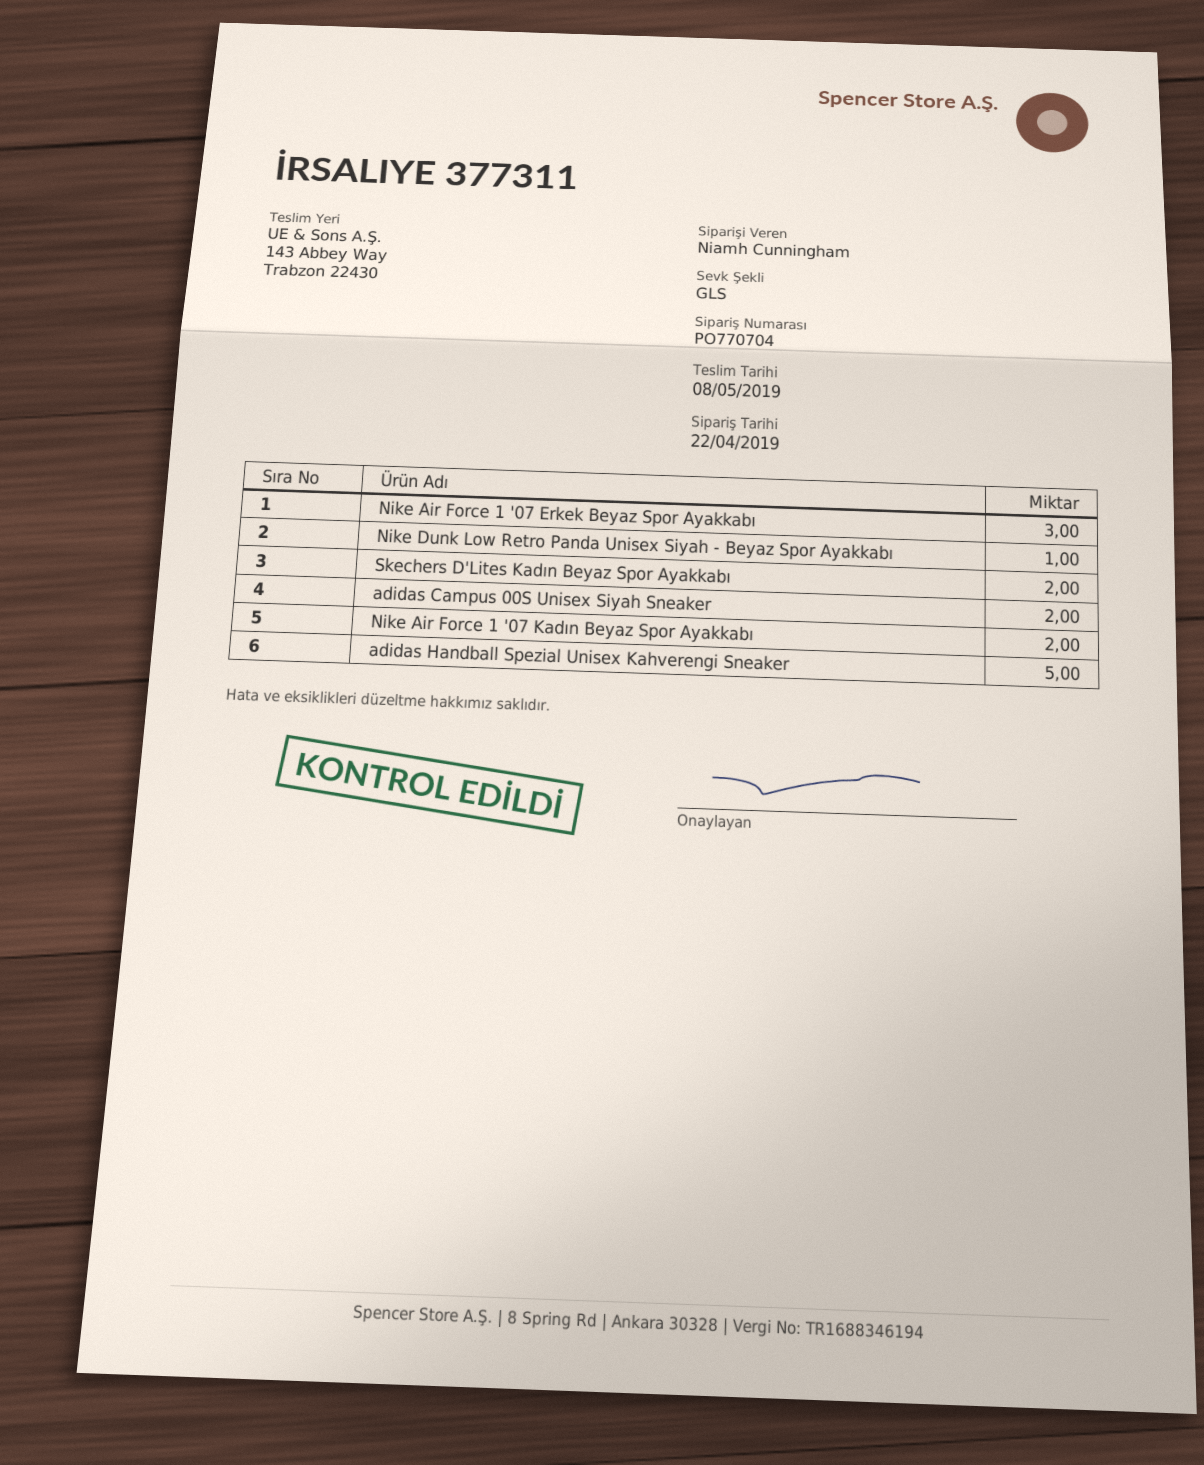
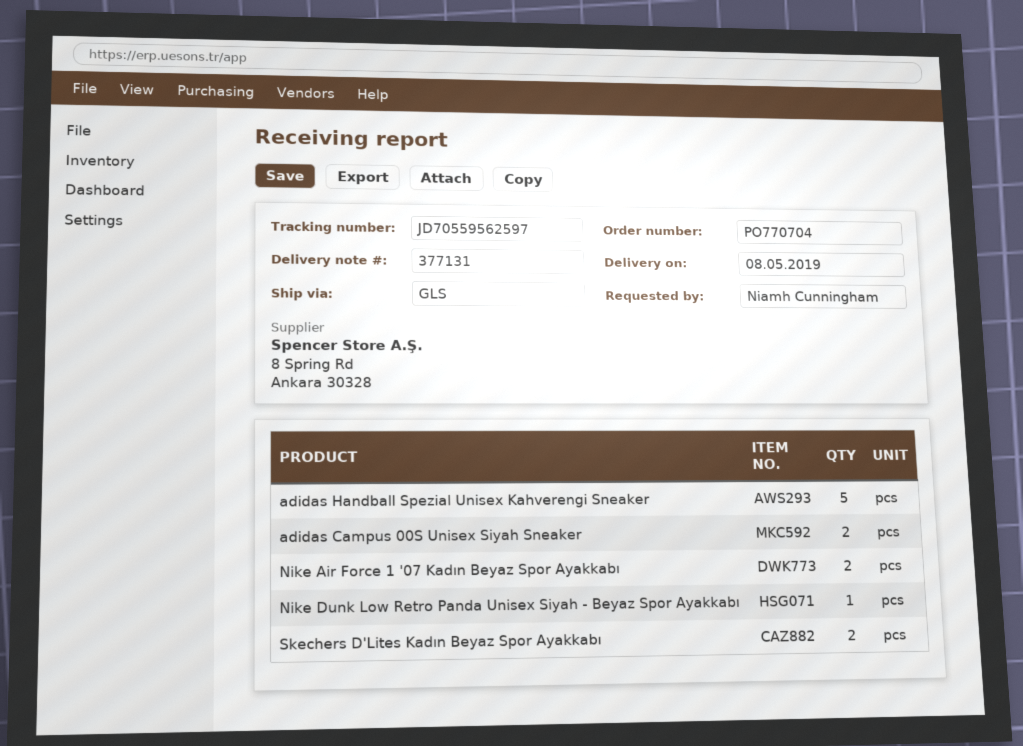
delivery note number: 377311 -> 377131
Nike Air Force 1 '07 Erkek Beyaz Spor Ayakkabı: 3 -> none

